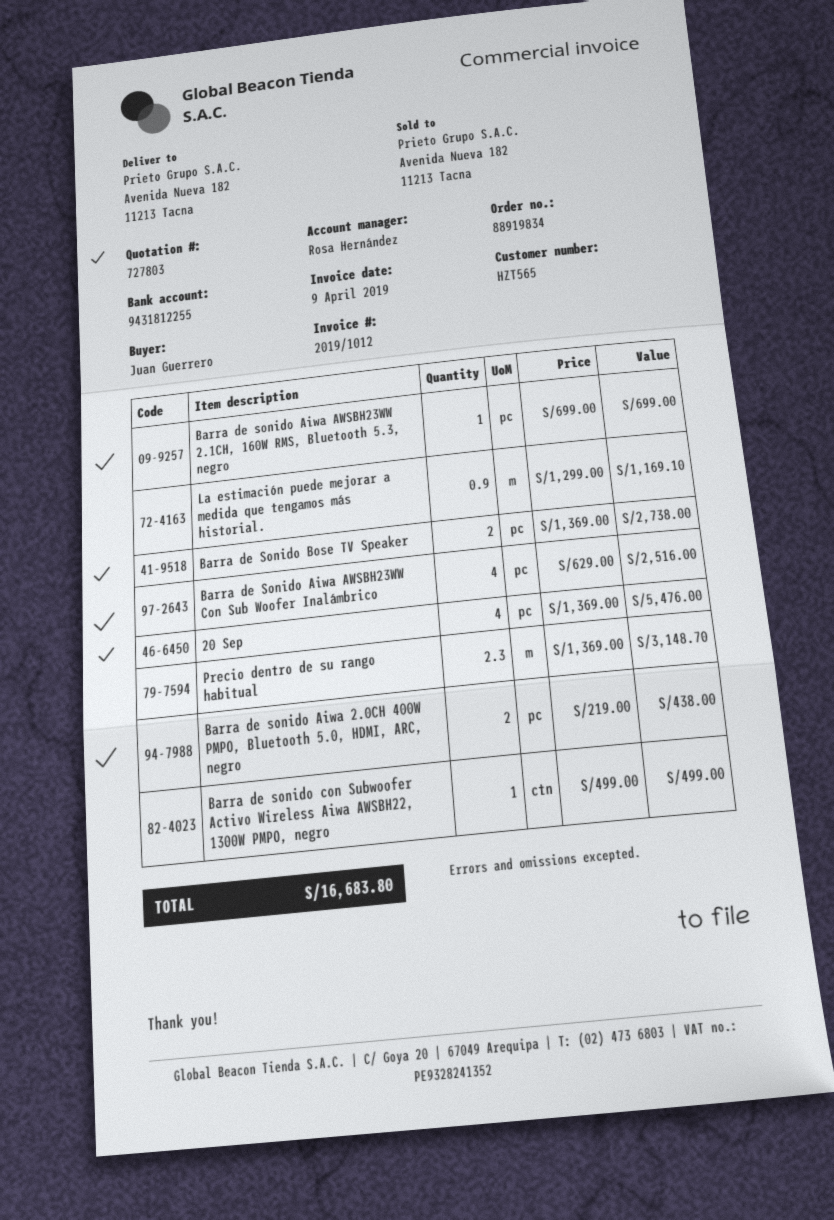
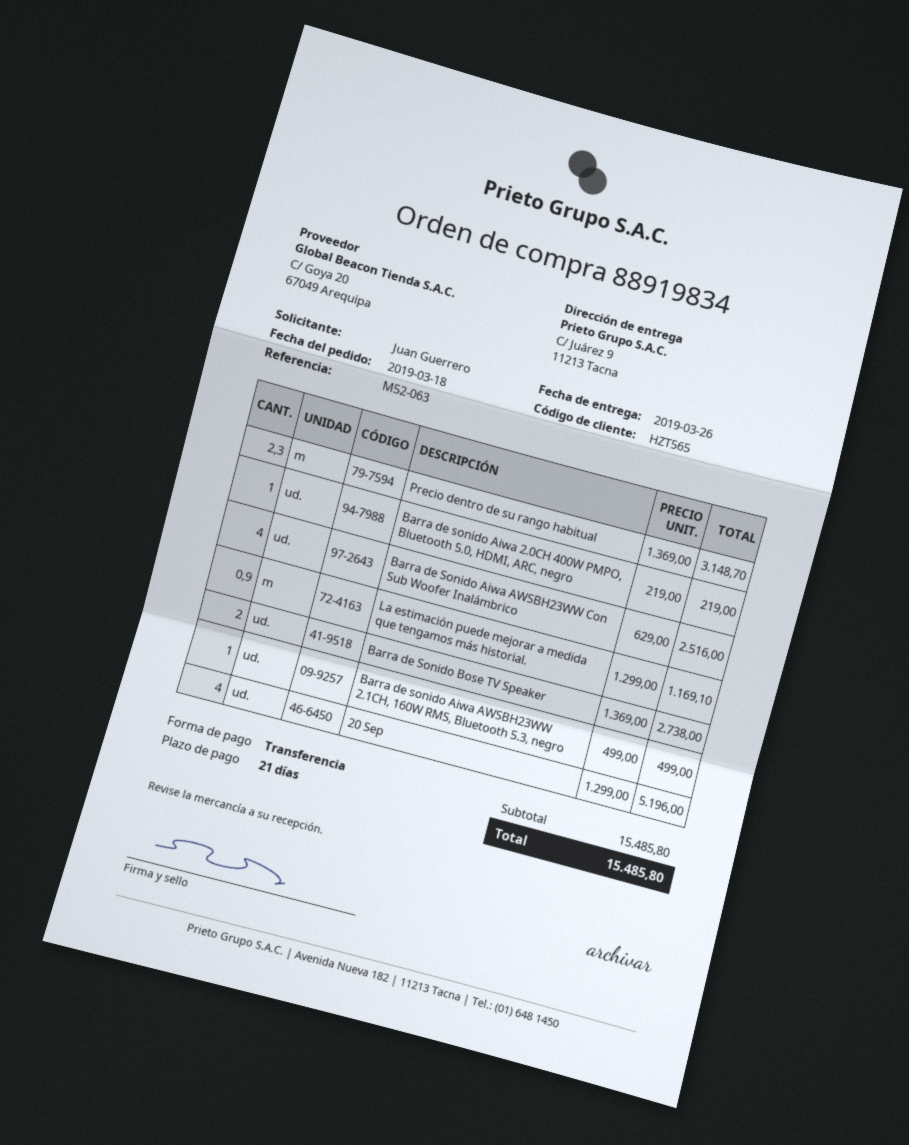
ship to: Avenida Nueva 182, 11213 Tacna -> C/ Juárez 9, 11213 Tacna
Barra de sonido Aiwa AWSBH23WW 2.1CH, 160W RMS, Bluetooth 5.3, negro: 1 x 699.00 = 699.00 -> 1 x 499.00 = 499.00
20 Sep: 4 x 1369.00 = 5476.00 -> 4 x 1299.00 = 5196.00
Barra de sonido Aiwa 2.0CH 400W PMPO, Bluetooth 5.0, HDMI, ARC, negro: 2 x 219.00 = 438.00 -> 1 x 219.00 = 219.00
Barra de sonido con Subwoofer Activo Wireless Aiwa AWSBH22, 1300W PMPO, negro: 1 x 499.00 = 499.00 -> none
total: 16683.80 -> 15485.80

